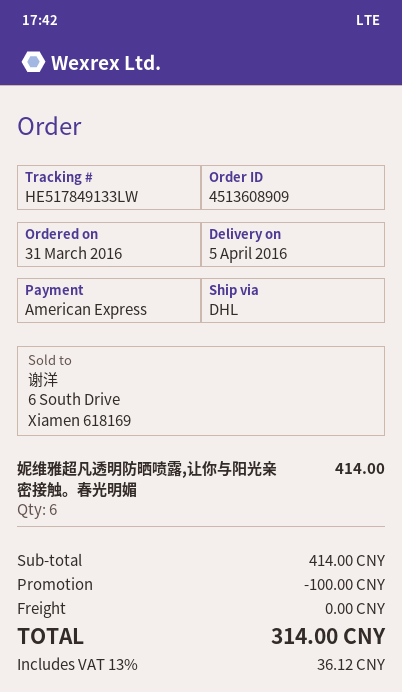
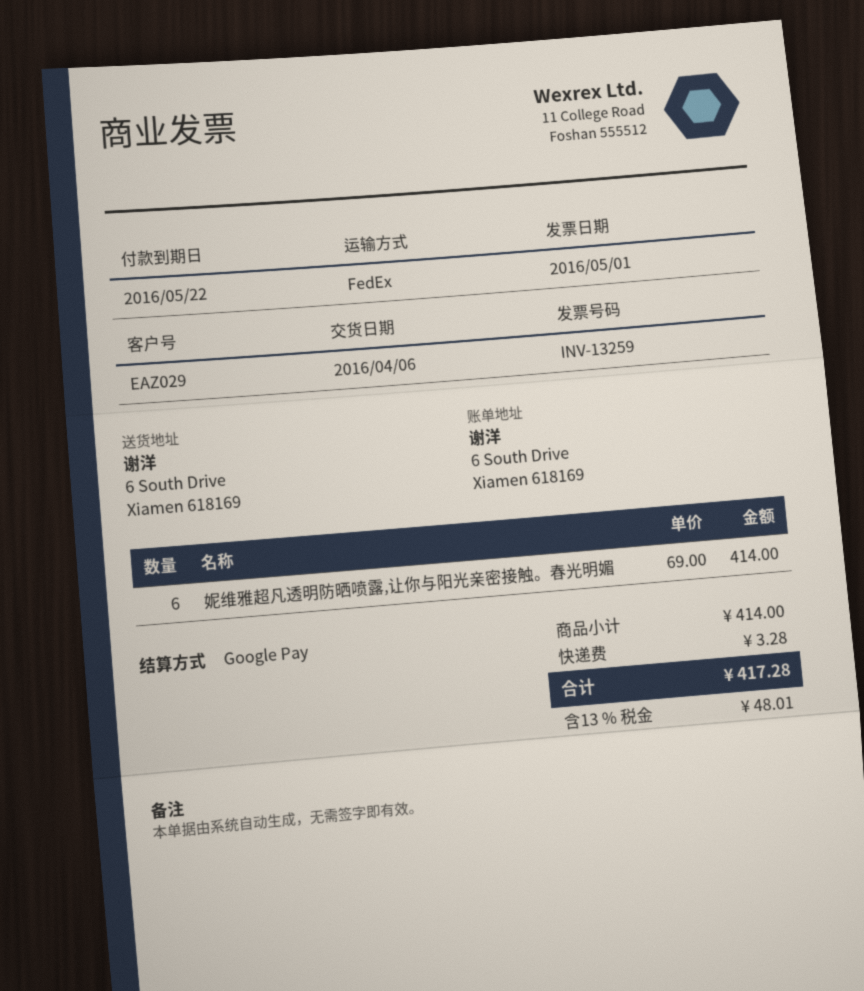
delivery date: 2016-04-05 -> 2016-04-06
payment method: American Express -> Google Pay
shipping method: DHL -> FedEx
discount: 100.00 -> none
shipping: 0.00 -> 3.28
tax: 13% = 36.12 -> 13% = 48.01
total: 314.00 -> 417.28

